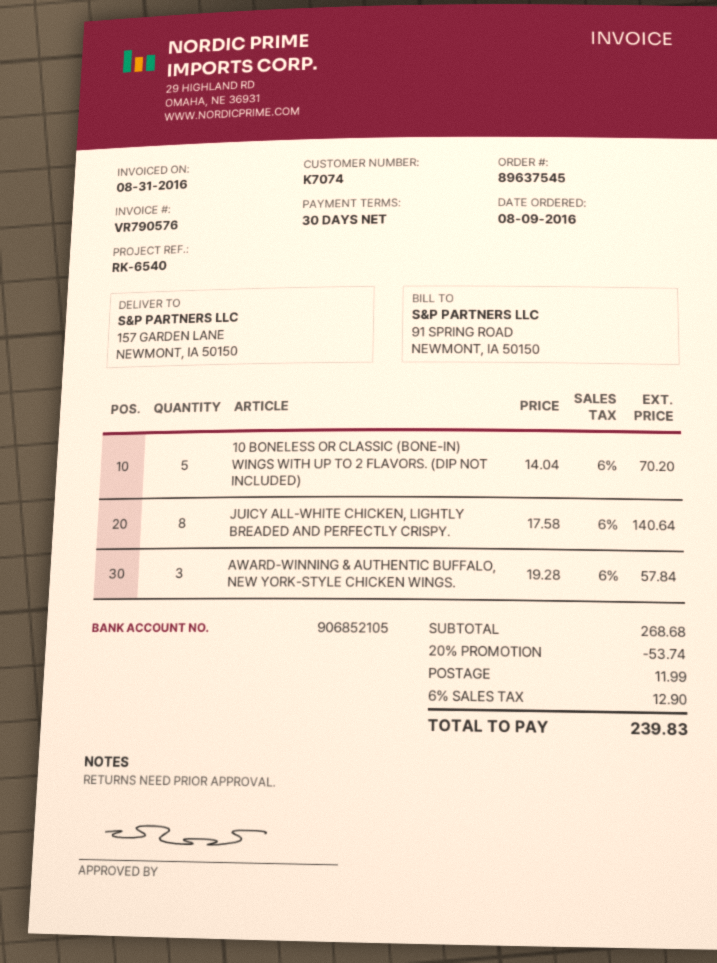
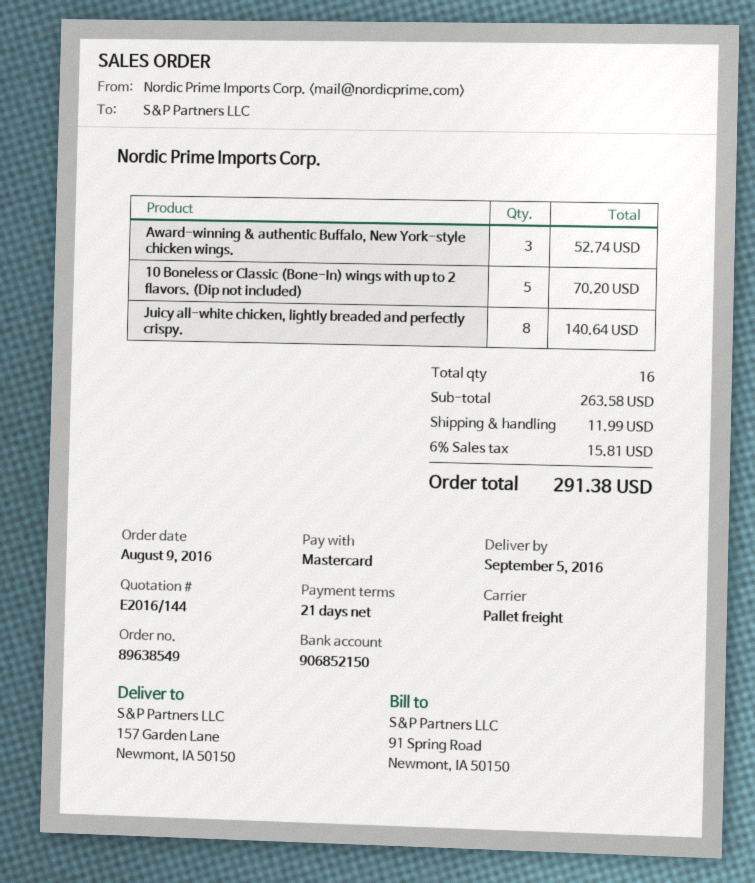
order number: 89637545 -> 89638549
payment terms: 30 days -> 21 days
bank account: 906852105 -> 906852150
AWARD-WINNING & AUTHENTIC BUFFALO, NEW YORK-STYLE CHICKEN WINGS.: 3 for 57.84 -> 3 for 52.74
subtotal: 268.68 -> 263.58
discount: 20% = 53.74 -> none
tax: 6% = 12.90 -> 6% = 15.81
total: 239.83 -> 291.38

